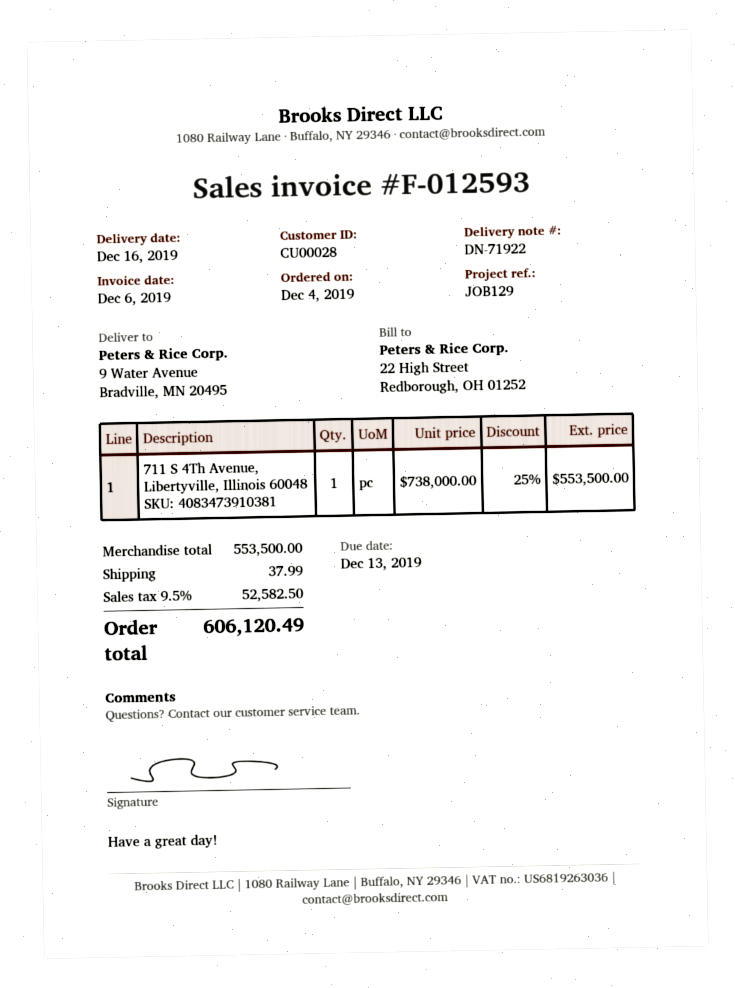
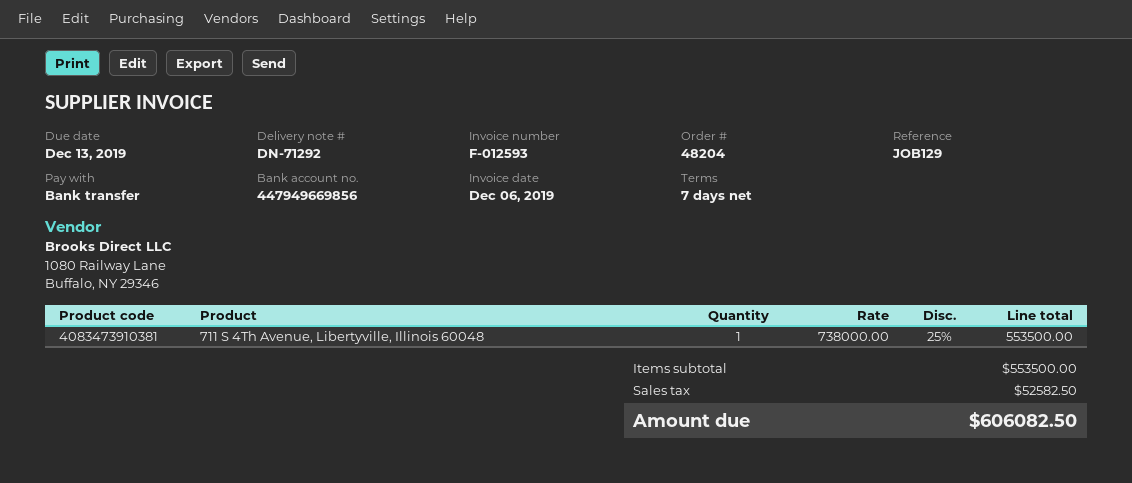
delivery note number: DN-71922 -> DN-71292
shipping: 37.99 -> none
total: 606120.49 -> 606082.50

